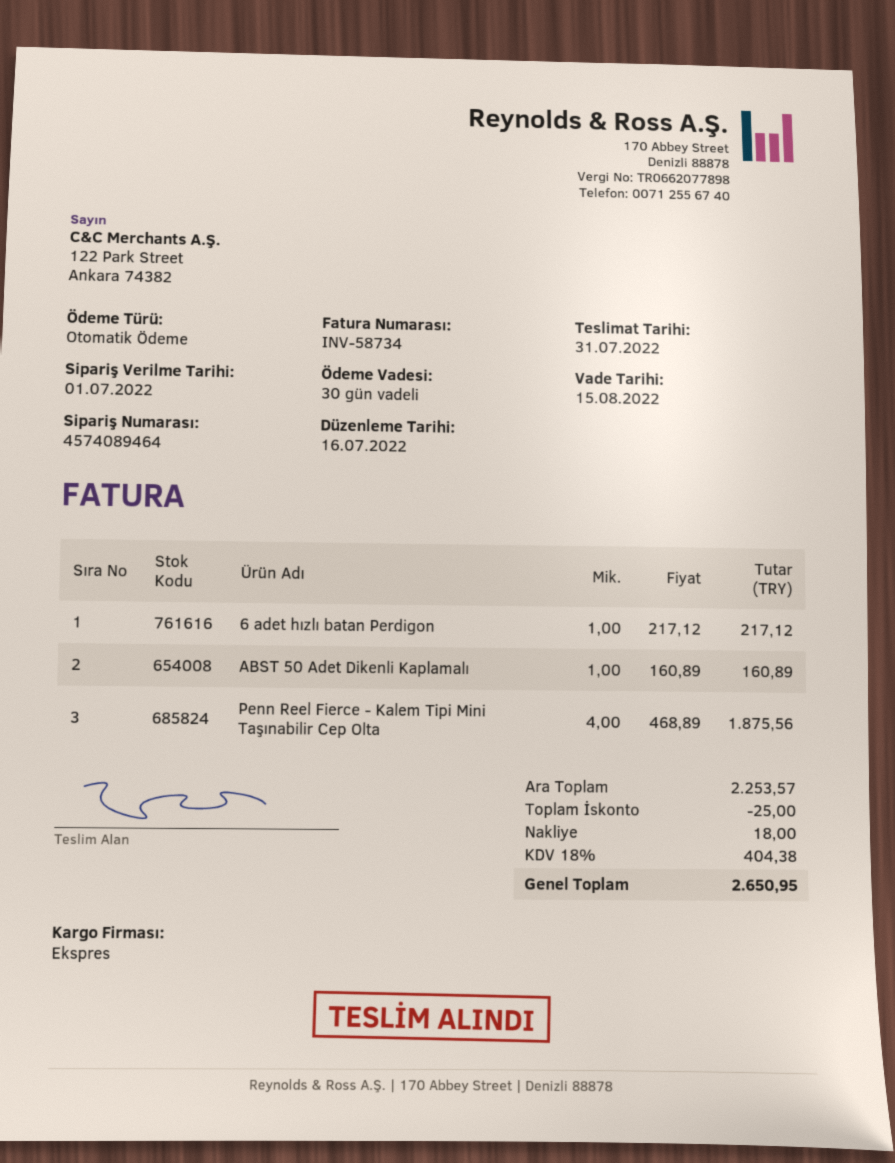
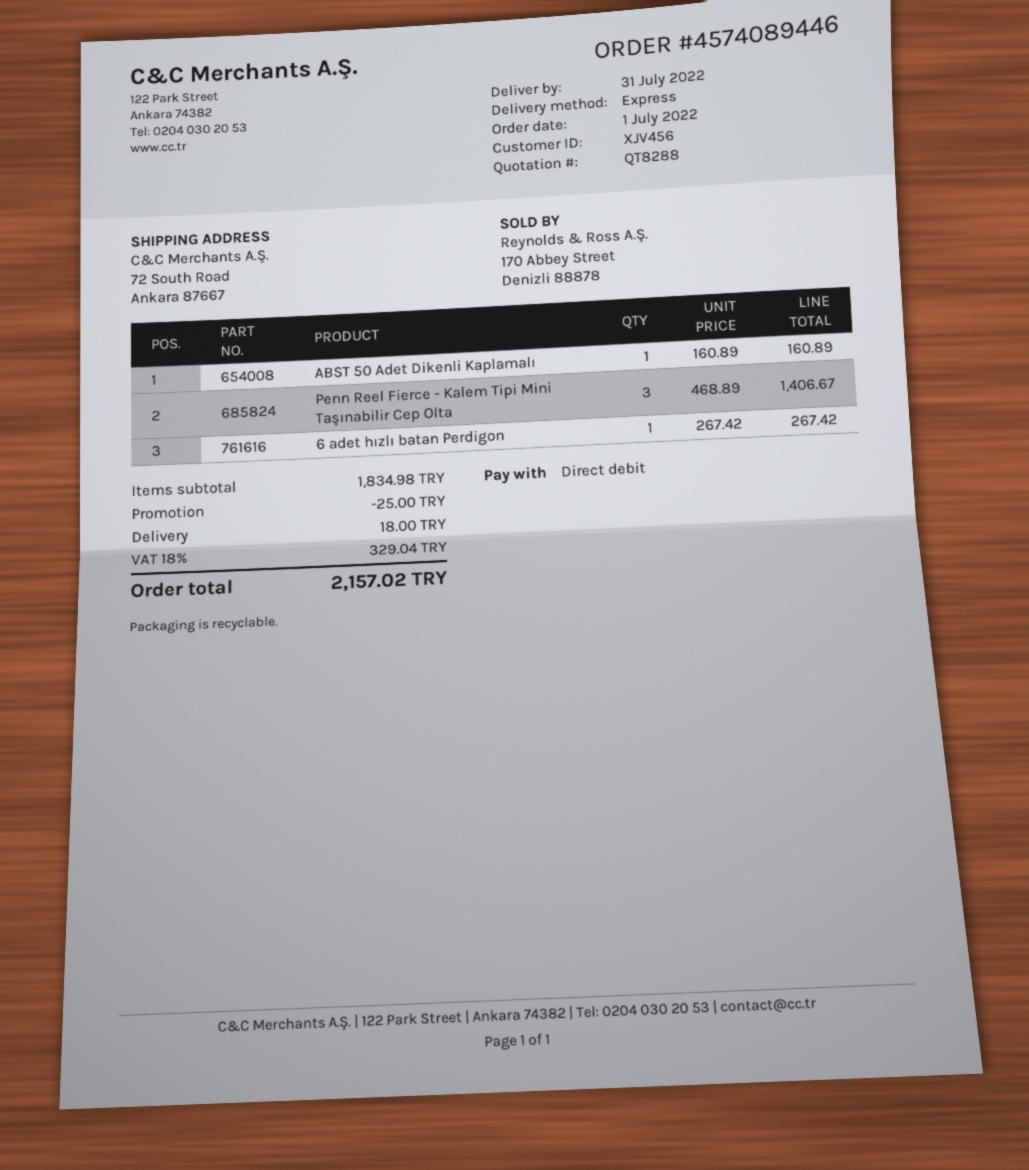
order number: 4574089464 -> 4574089446
6 adet hızlı batan Perdigon: 1 x 217.12 = 217.12 -> 1 x 267.42 = 267.42
Penn Reel Fierce - Kalem Tipi Mini Taşınabilir Cep Olta: 4 x 468.89 = 1875.56 -> 3 x 468.89 = 1406.67
subtotal: 2253.57 -> 1834.98
tax: 18% = 404.38 -> 18% = 329.04
total: 2650.95 -> 2157.02

